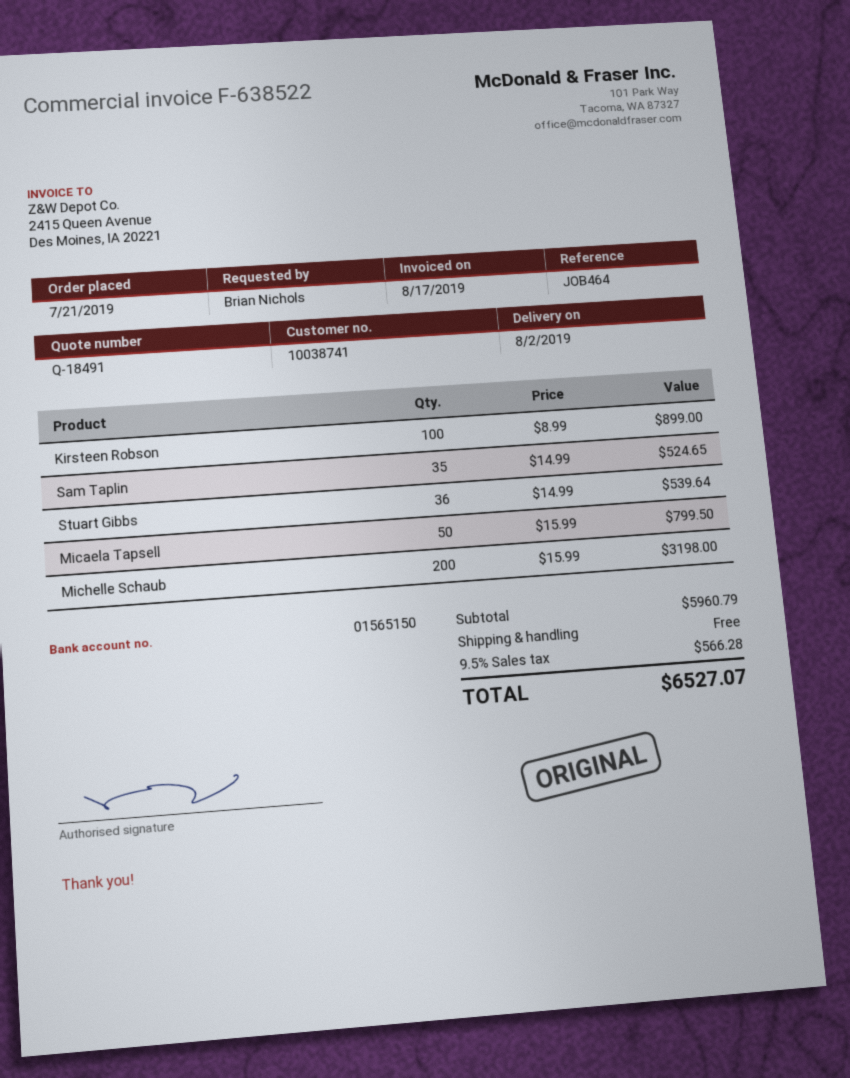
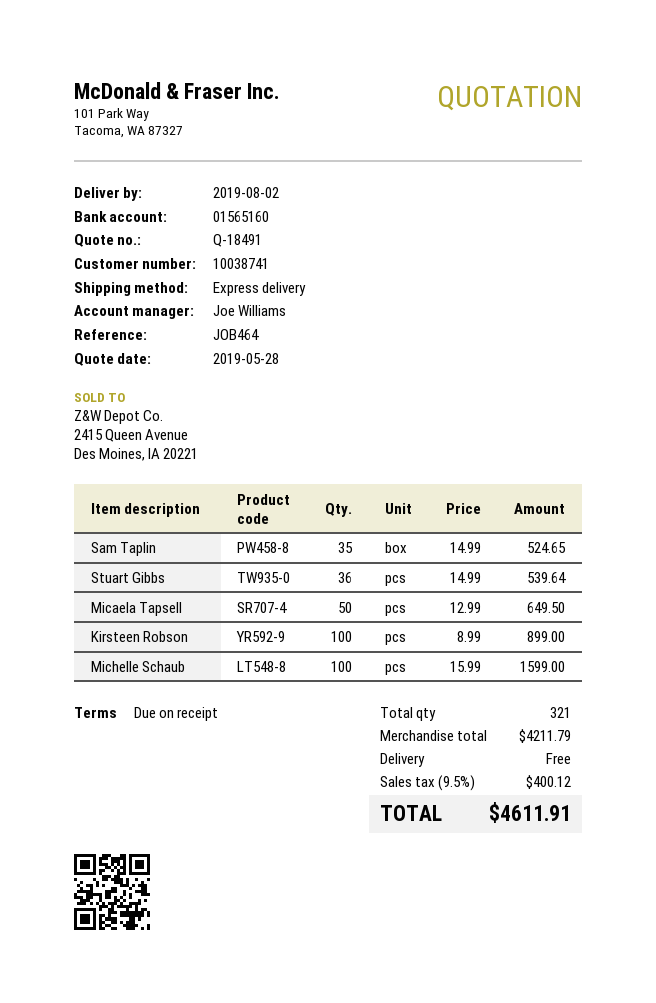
bank account: 01565150 -> 01565160
Micaela Tapsell: 50 x 15.99 = 799.50 -> 50 x 12.99 = 649.50
Michelle Schaub: 200 x 15.99 = 3198.00 -> 100 x 15.99 = 1599.00
subtotal: 5960.79 -> 4211.79
tax: 9.5% = 566.28 -> 9.5% = 400.12
total: 6527.07 -> 4611.91

